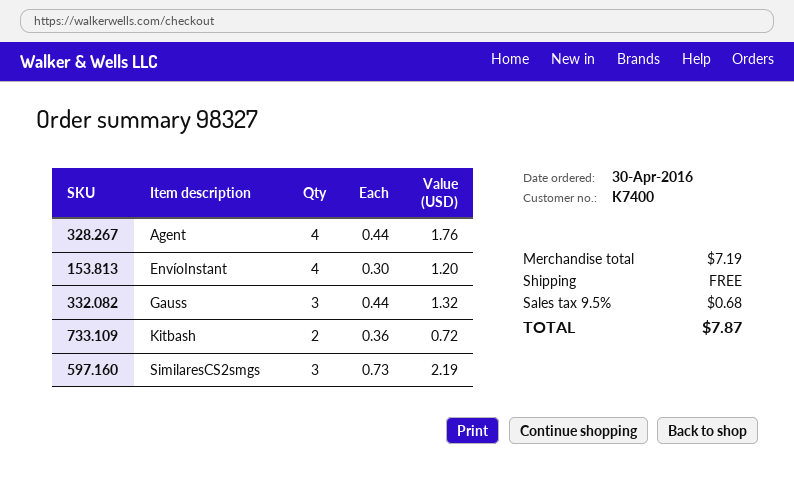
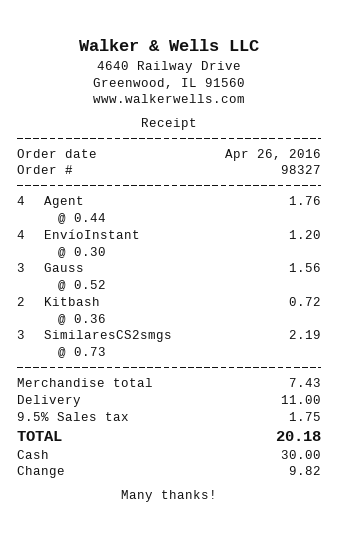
order date: 2016-04-30 -> 2016-04-26
Gauss: 3 x 0.44 = 1.32 -> 3 x 0.52 = 1.56
subtotal: 7.19 -> 7.43
shipping: 0.00 -> 11.00
tax: 9.5% = 0.68 -> 9.5% = 1.75
total: 7.87 -> 20.18

